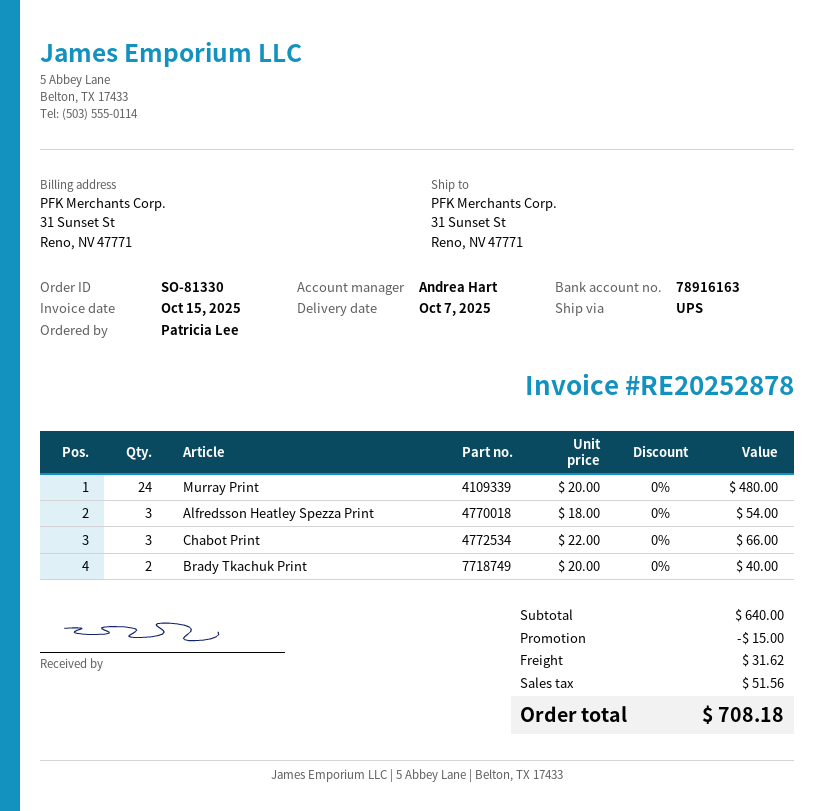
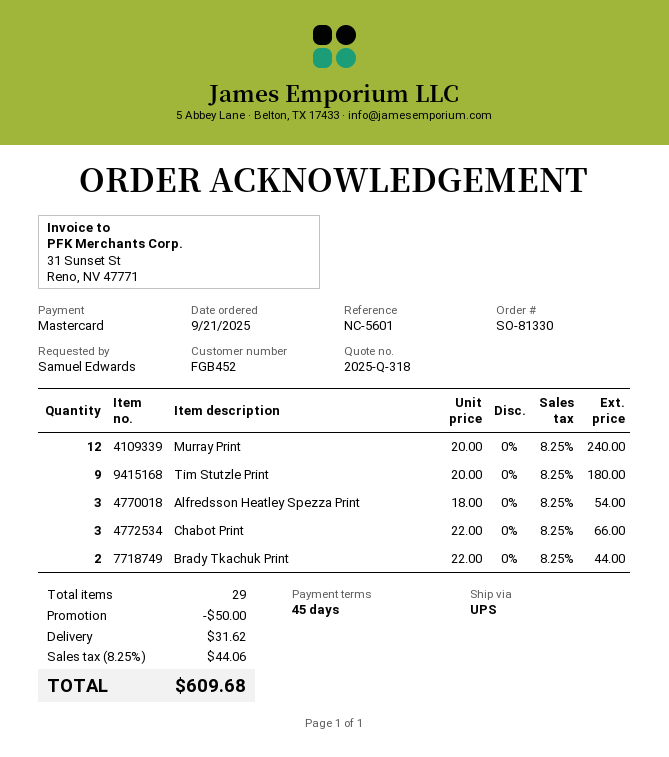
ordered by: Patricia Lee -> Samuel Edwards
Murray Print: 24 x 20.00 = 480.00 -> 12 x 20.00 = 240.00
Brady Tkachuk Print: 2 x 20.00 = 40.00 -> 2 x 22.00 = 44.00
Tim Stutzle Print: none -> 9 x 20.00 = 180.00
discount: 15.00 -> 50.00
tax: 51.56 -> 44.06
total: 708.18 -> 609.68

